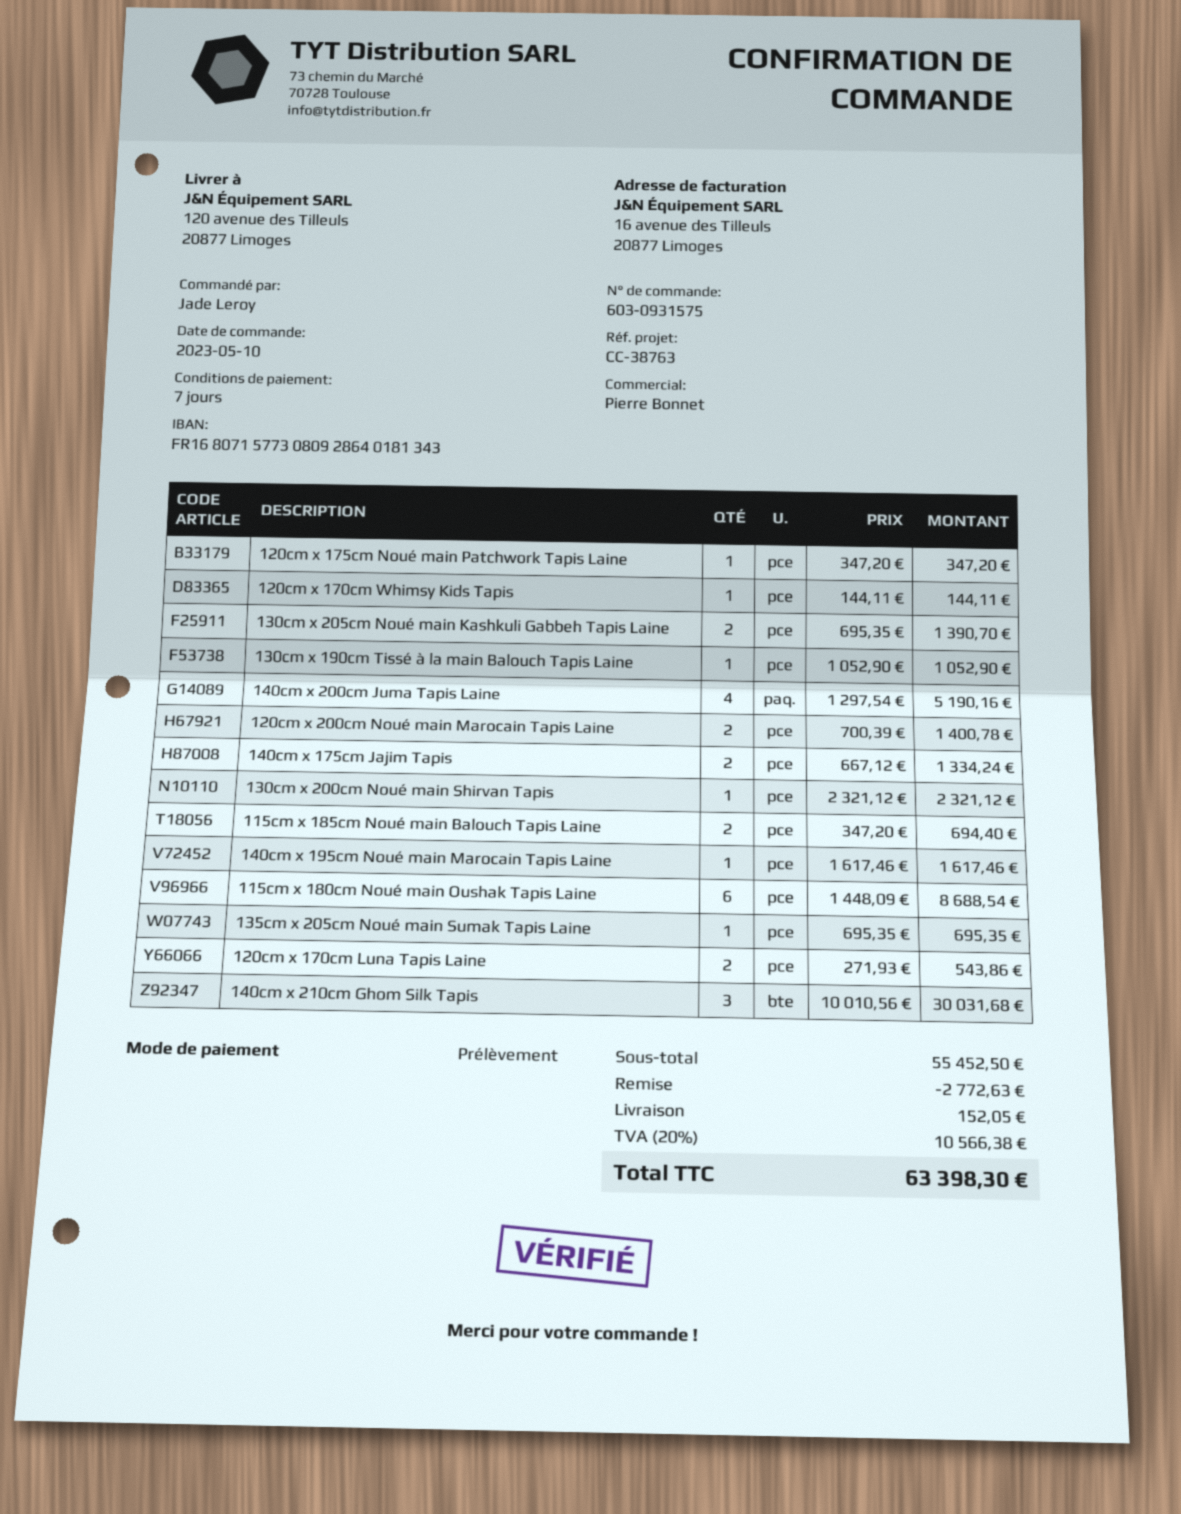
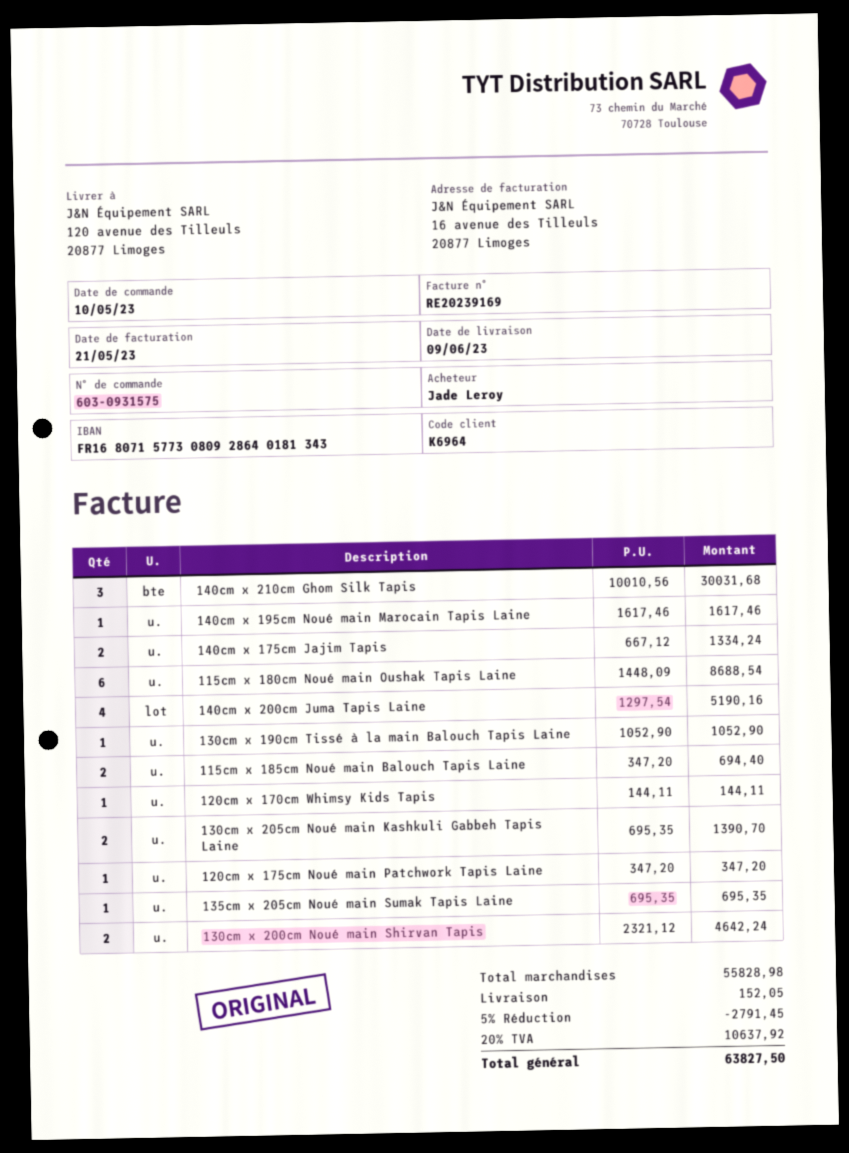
120cm x 200cm Noué main Marocain Tapis Laine: 2 x 700.39 = 1400.78 -> none
130cm x 200cm Noué main Shirvan Tapis: 1 x 2321.12 = 2321.12 -> 2 x 2321.12 = 4642.24
120cm x 170cm Luna Tapis Laine: 2 x 271.93 = 543.86 -> none
subtotal: 55452.50 -> 55828.98
discount: 2772.63 -> 2791.45
tax: 20% = 10566.38 -> 20% = 10637.92
total: 63398.30 -> 63827.50

